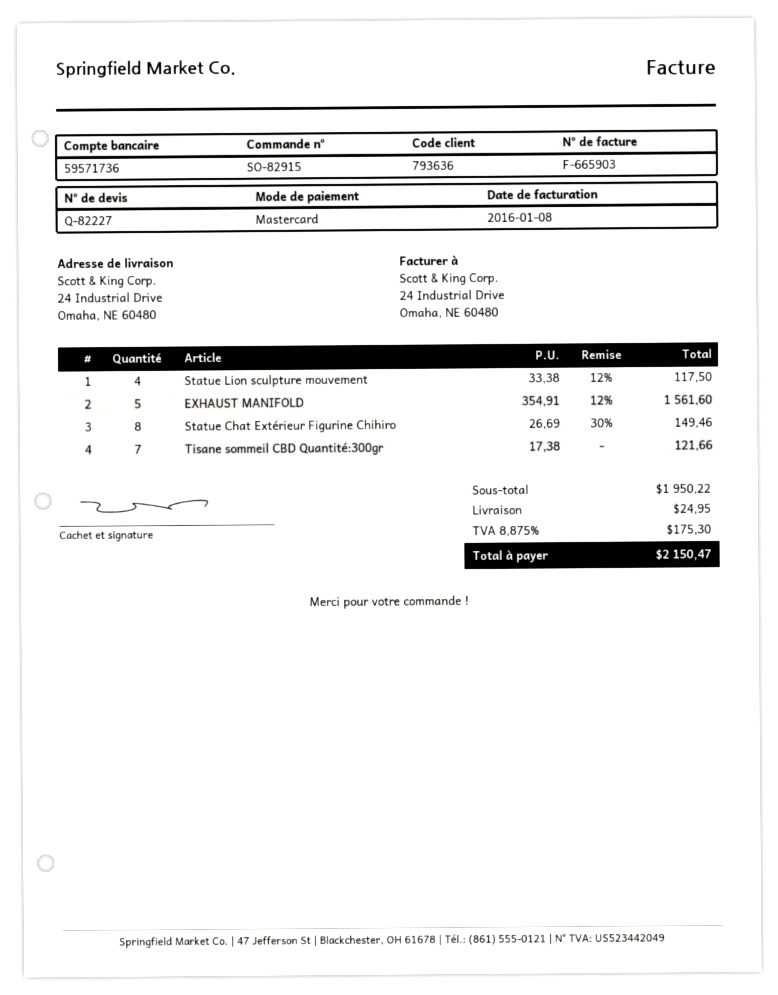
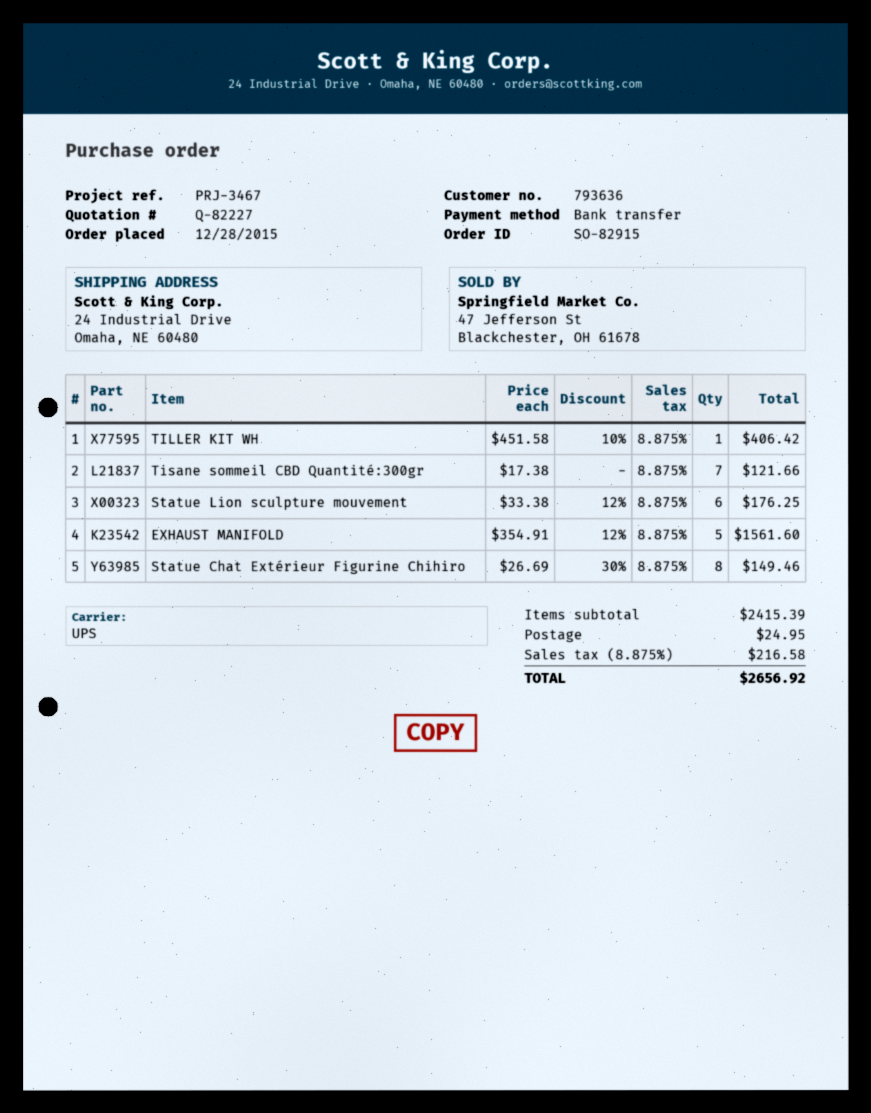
payment method: Mastercard -> bank transfer
Statue Lion sculpture mouvement: 4 x 33.38 - 12% = 117.50 -> 6 x 33.38 - 12% = 176.25
TILLER KIT WH: none -> 1 x 451.58 - 10% = 406.42
subtotal: 1950.22 -> 2415.39
tax: 8.875% = 175.30 -> 8.875% = 216.58
total: 2150.47 -> 2656.92

